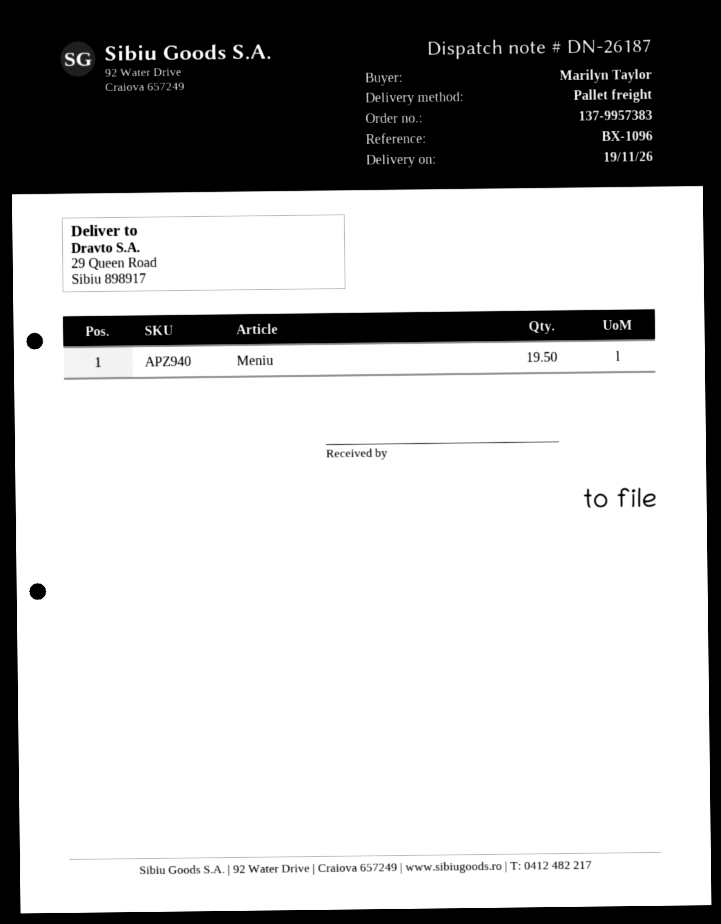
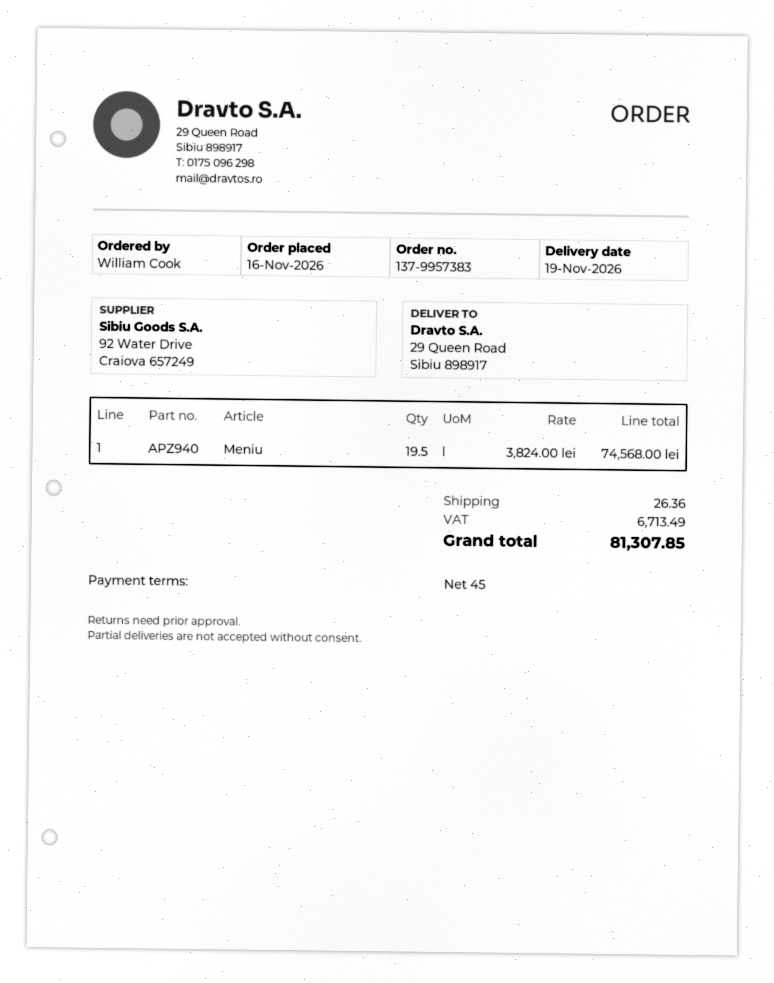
ordered by: Marilyn Taylor -> William Cook

